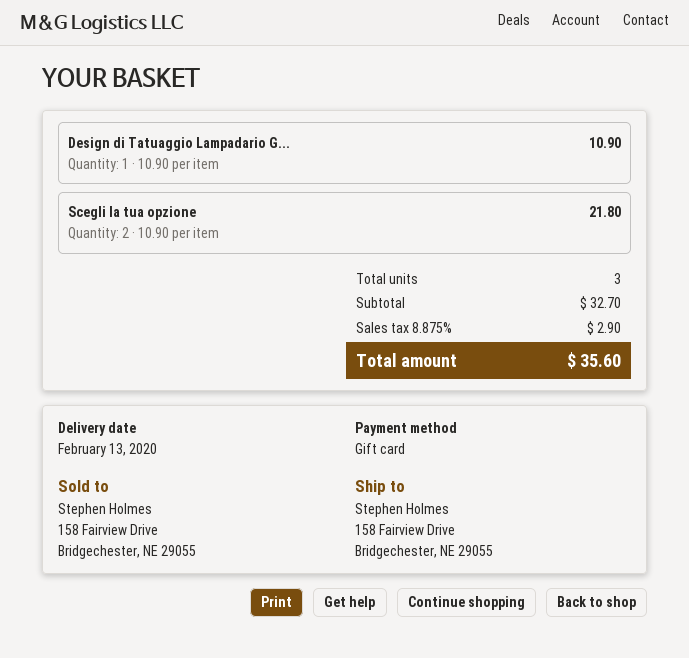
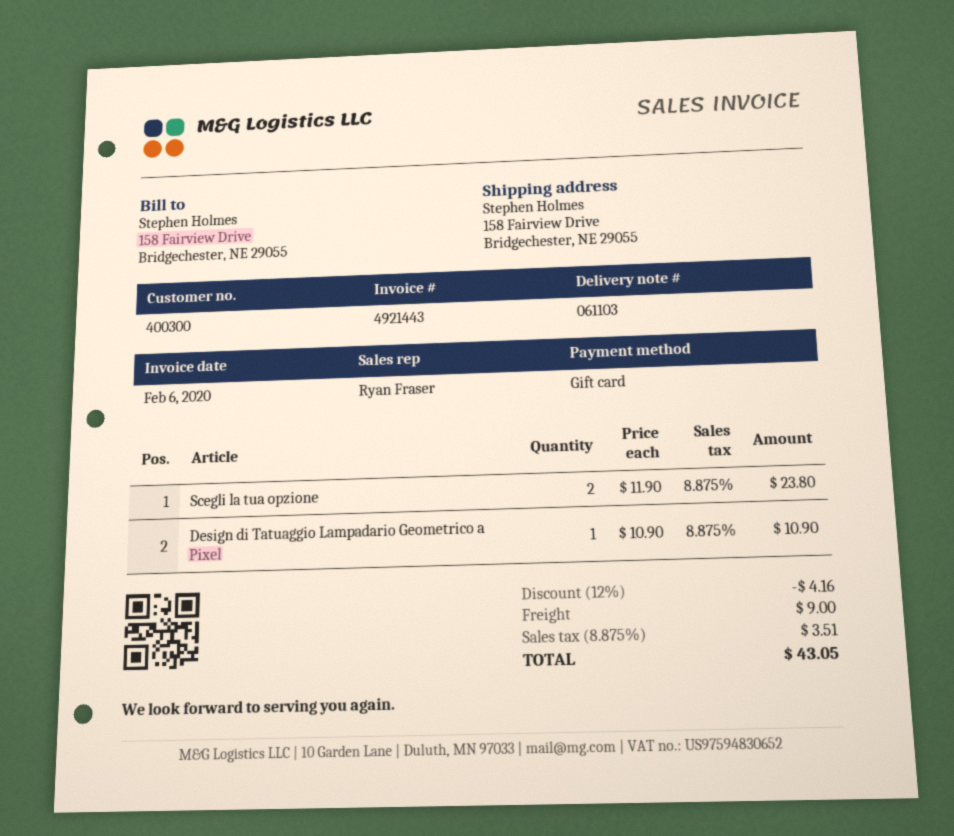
Scegli la tua opzione: 2 x 10.90 = 21.80 -> 2 x 11.90 = 23.80
discount: none -> 12% = 4.16
shipping: none -> 9.00
tax: 8.875% = 2.90 -> 8.875% = 3.51
total: 35.60 -> 43.05

